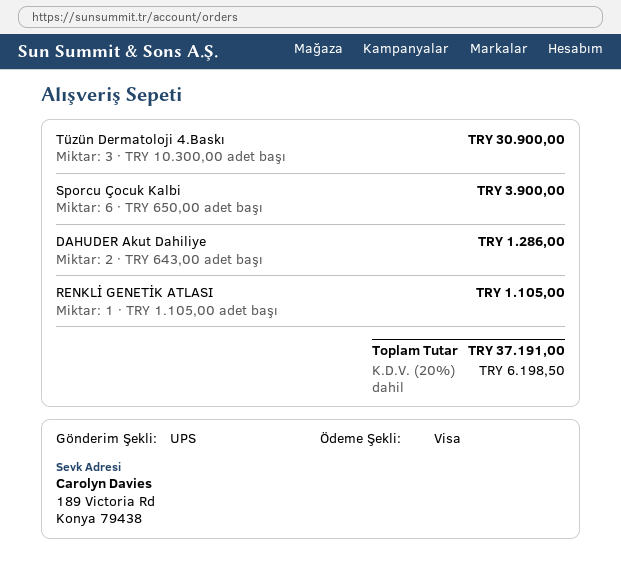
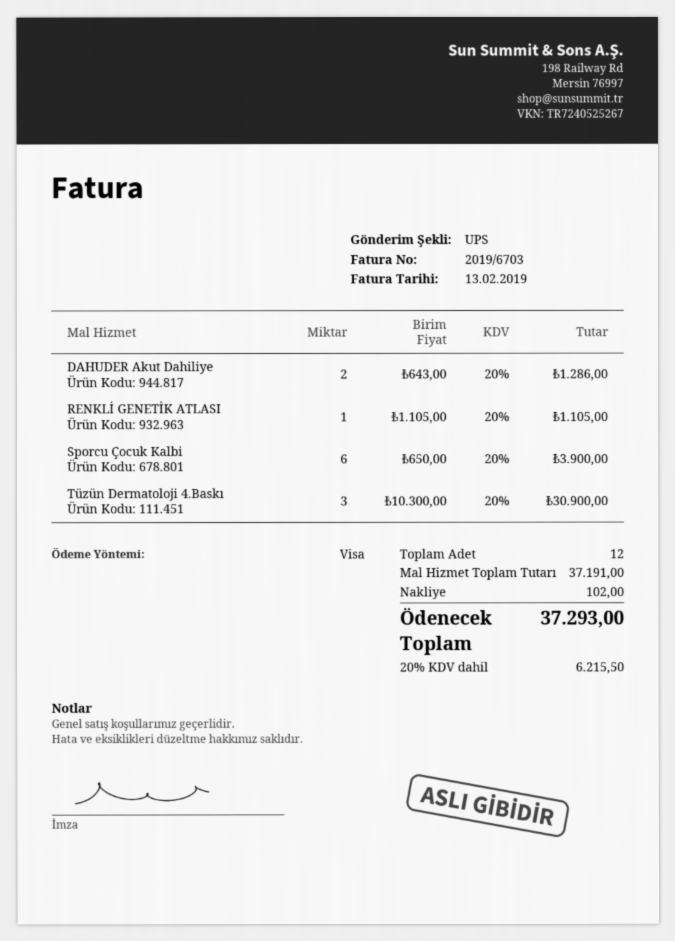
shipping: none -> 102.00
tax: 20% = 6198.50 -> 20% = 6215.50
total: 37191.00 -> 37293.00

